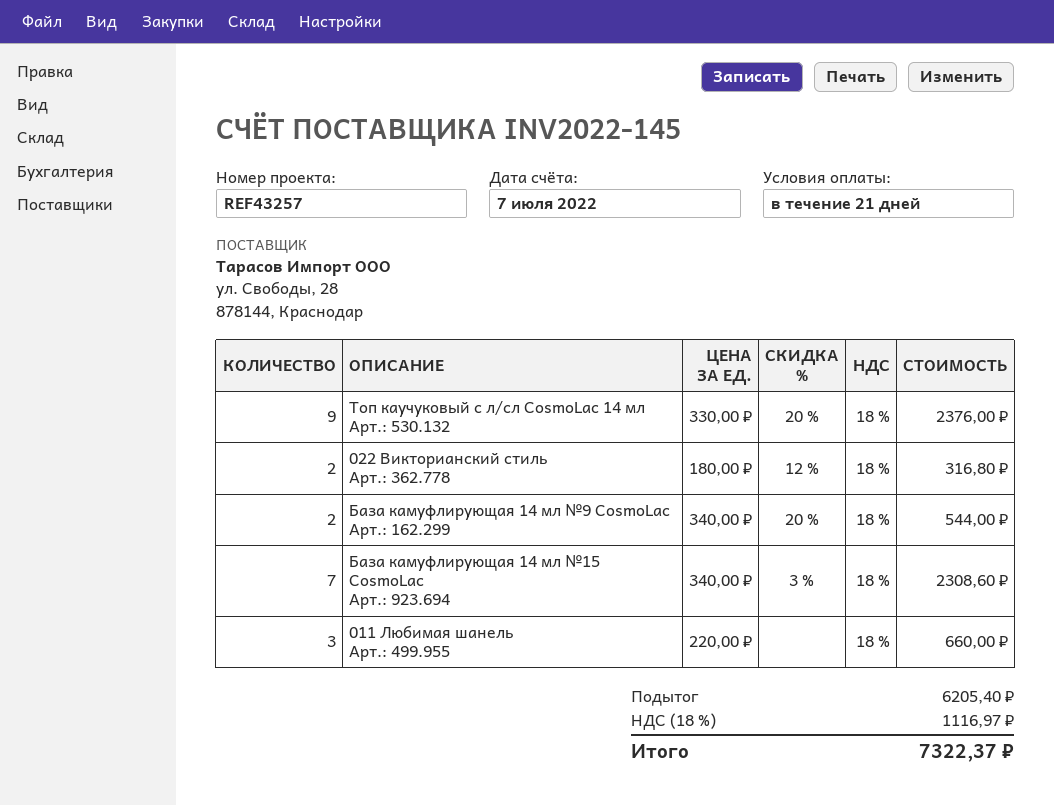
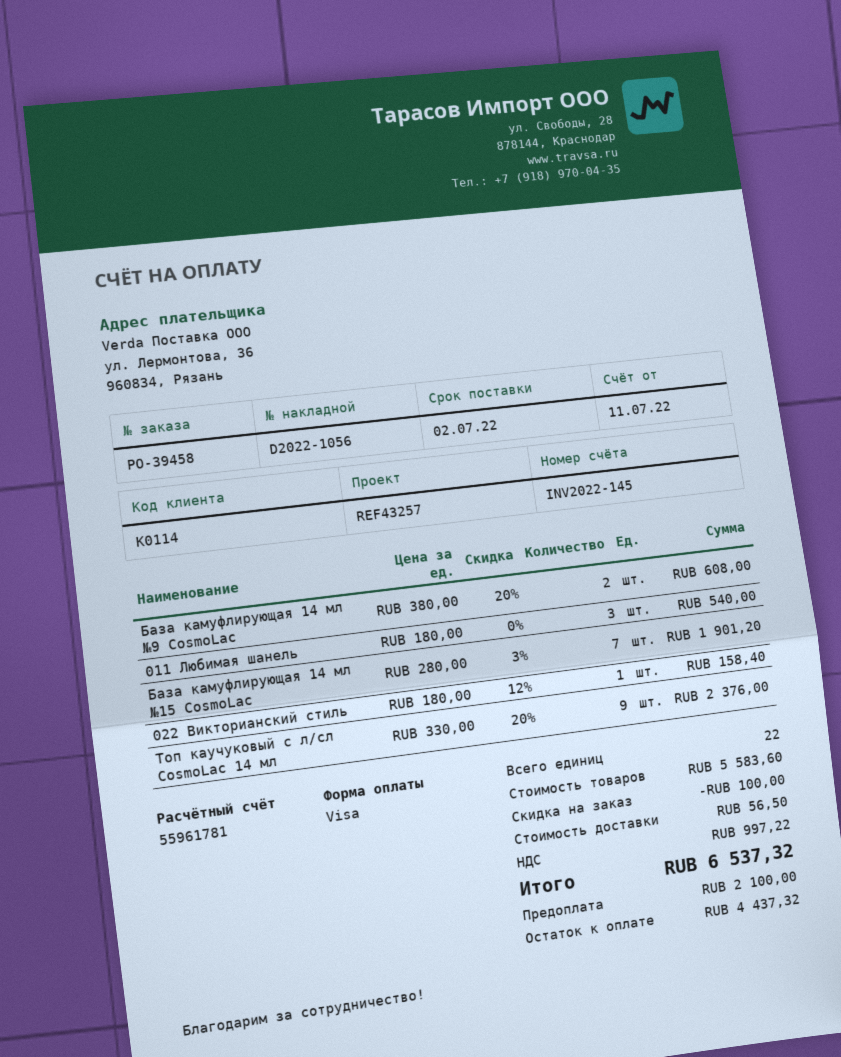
invoice date: 2022-07-07 -> 2022-07-11
022 Викторианский стиль: 2 x 180.00 - 12% = 316.80 -> 1 x 180.00 - 12% = 158.40
База камуфлирующая 14 мл №9 CosmoLac: 2 x 340.00 - 20% = 544.00 -> 2 x 380.00 - 20% = 608.00
База камуфлирующая 14 мл №15 CosmoLac: 7 x 340.00 - 3% = 2308.60 -> 7 x 280.00 - 3% = 1901.20
011 Любимая шанель: 3 x 220.00 = 660.00 -> 3 x 180.00 = 540.00
subtotal: 6205.40 -> 5583.60
discount: none -> 100.00
shipping: none -> 56.50
tax: 1116.97 -> 997.22
total: 7322.37 -> 6537.32

